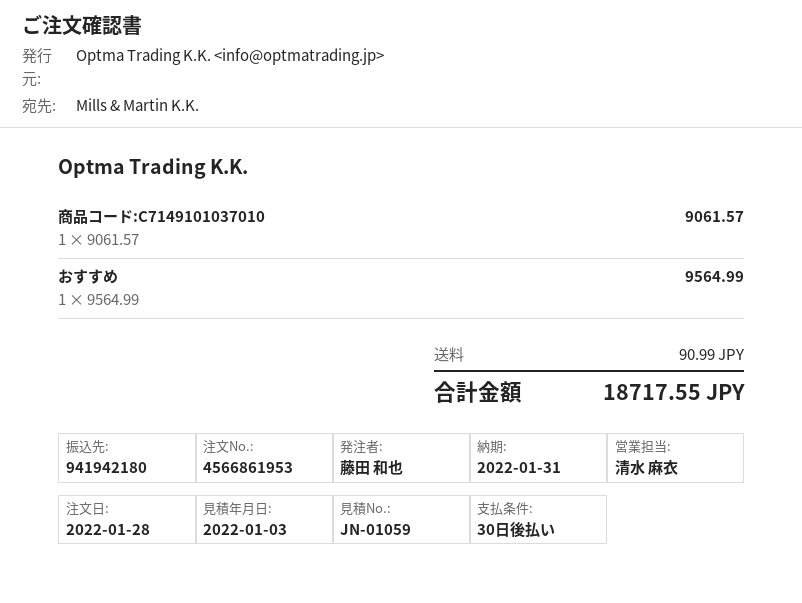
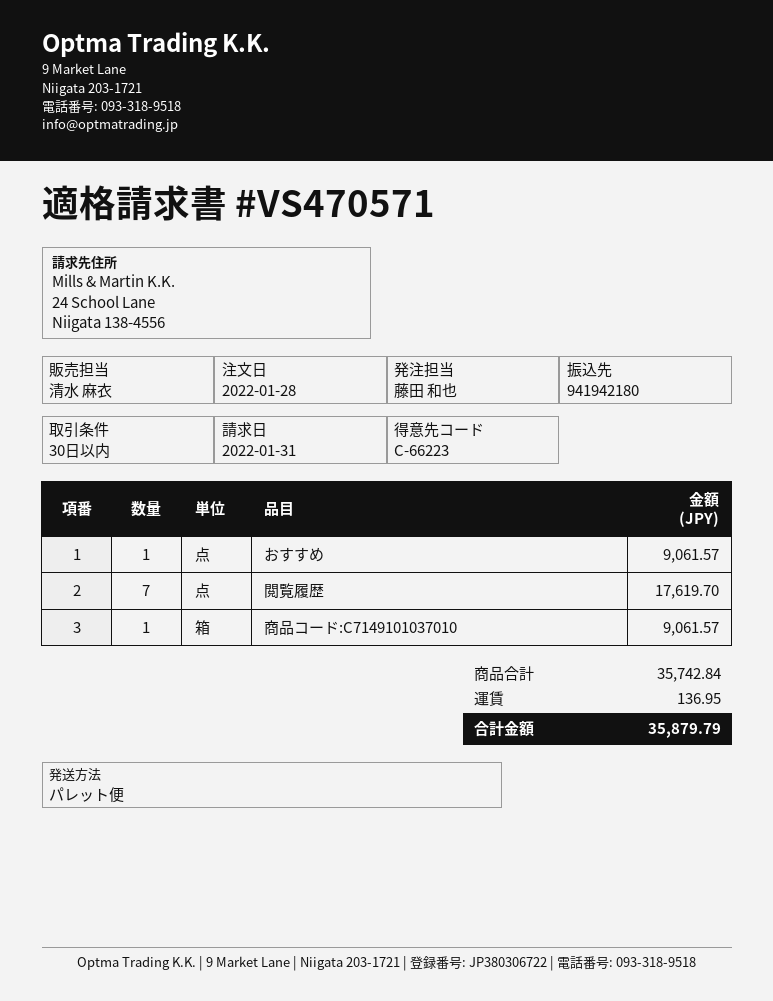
おすすめ: 1 for 9564.99 -> 1 for 9061.57
閲覧履歴: none -> 7 for 17619.70
shipping: 90.99 -> 136.95
total: 18717.55 -> 35879.79

